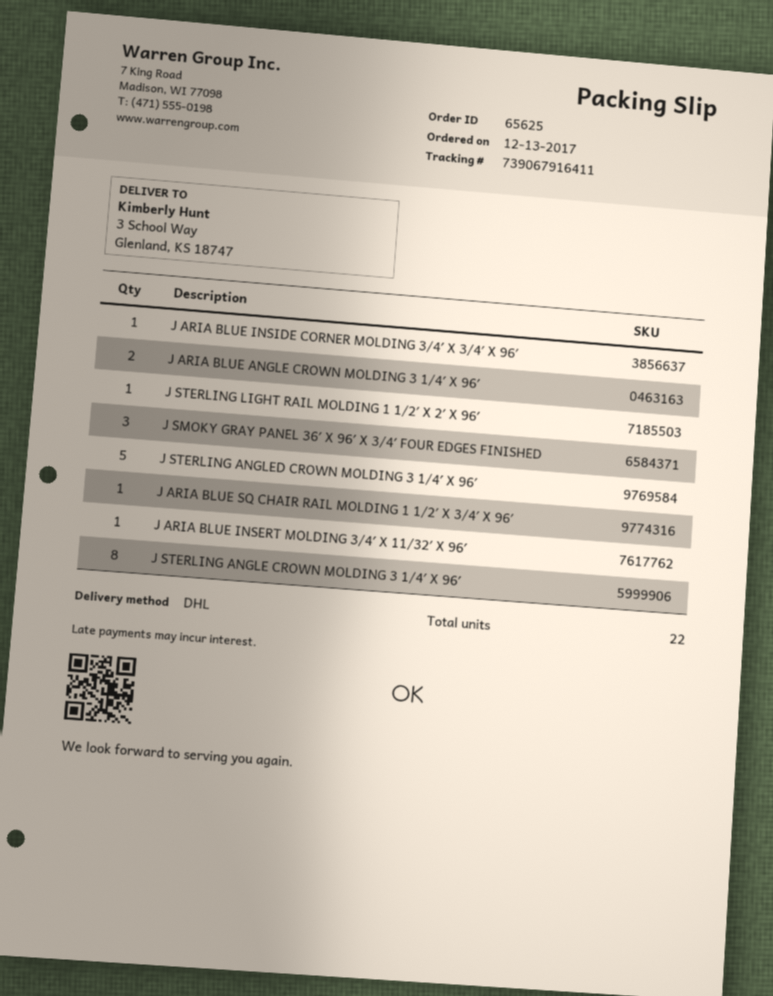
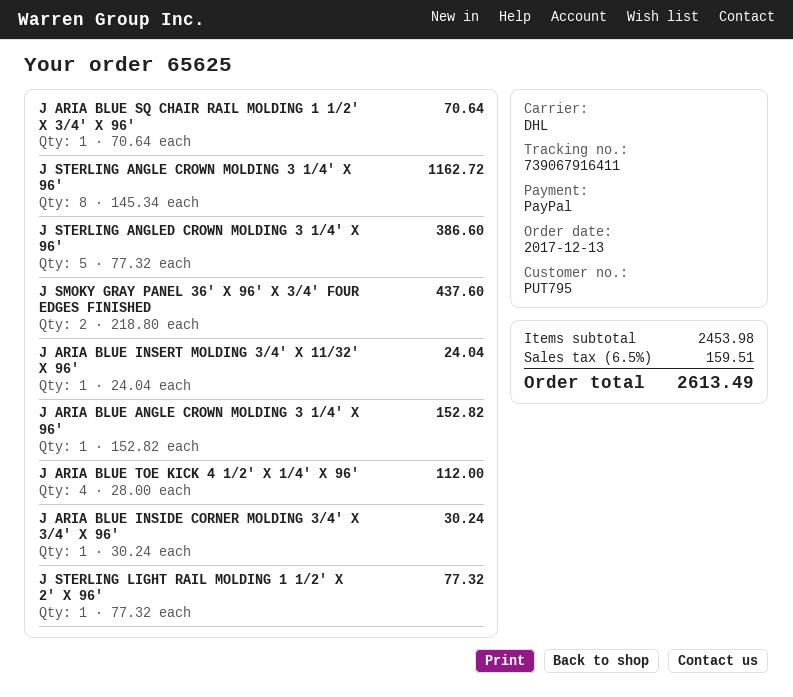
J ARIA BLUE ANGLE CROWN MOLDING 3 1/4′ X 96′: 2 -> 1
J SMOKY GRAY PANEL 36′ X 96′ X 3/4′ FOUR EDGES FINISHED: 3 -> 2
J ARIA BLUE TOE KICK 4 1/2′ X 1/4′ X 96′: none -> 4

